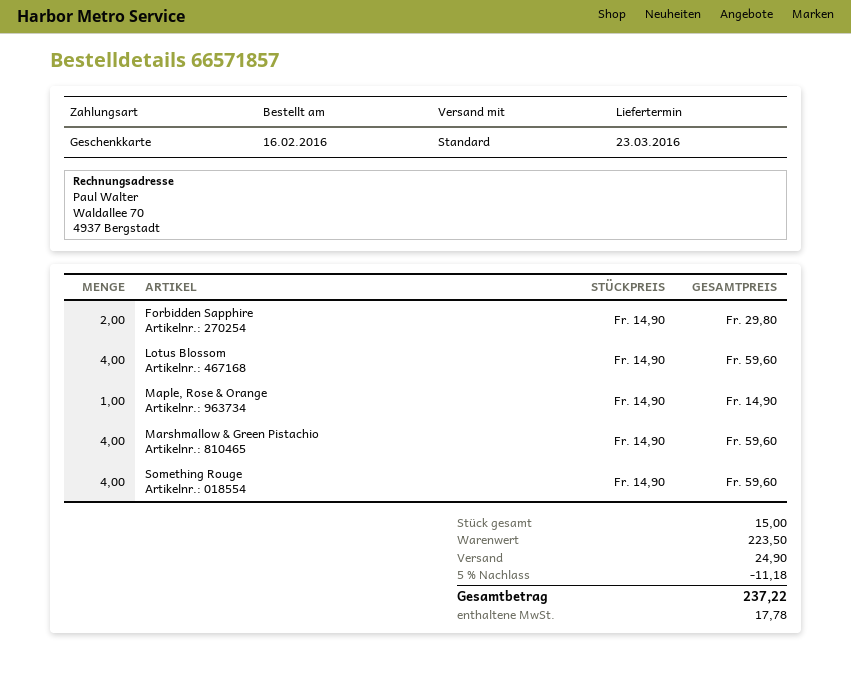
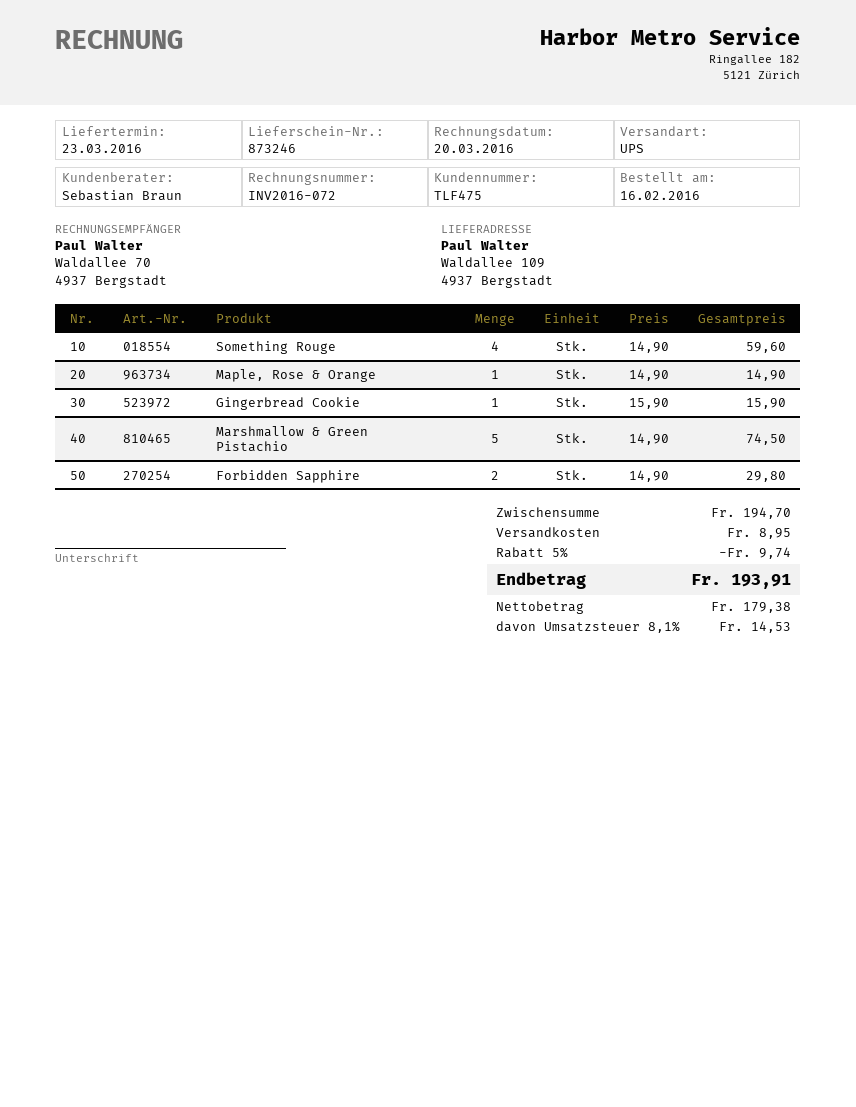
shipping method: standard -> UPS
Lotus Blossom: 4 x 14.90 = 59.60 -> none
Marshmallow & Green Pistachio: 4 x 14.90 = 59.60 -> 5 x 14.90 = 74.50
Gingerbread Cookie: none -> 1 x 15.90 = 15.90
subtotal: 223.50 -> 194.70
discount: 5% = 11.18 -> 5% = 9.74
shipping: 24.90 -> 8.95
tax: 17.78 -> 14.53
total: 237.22 -> 193.91

